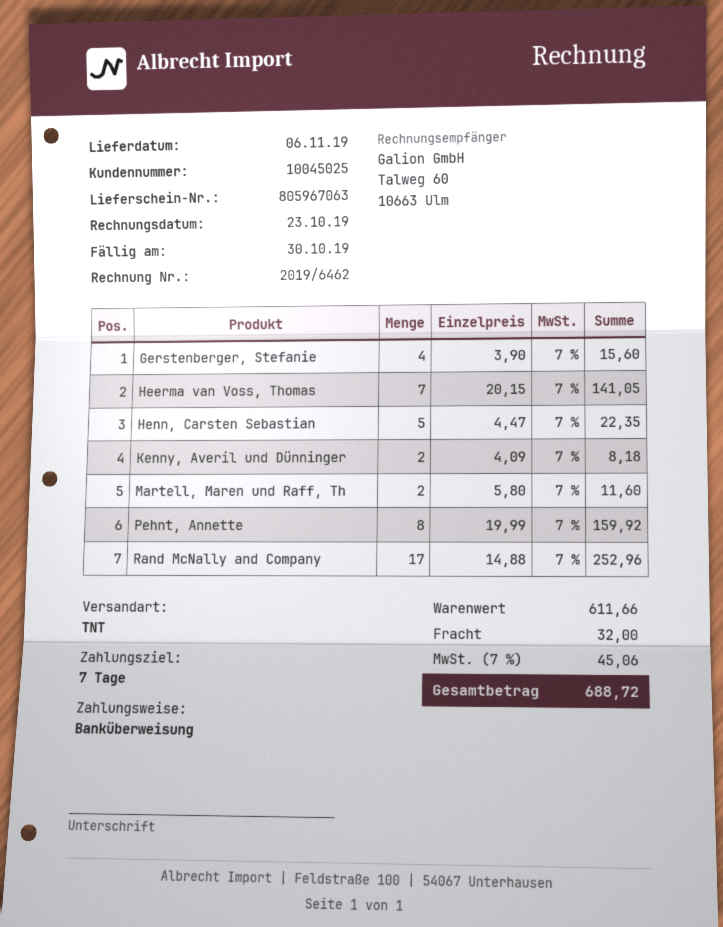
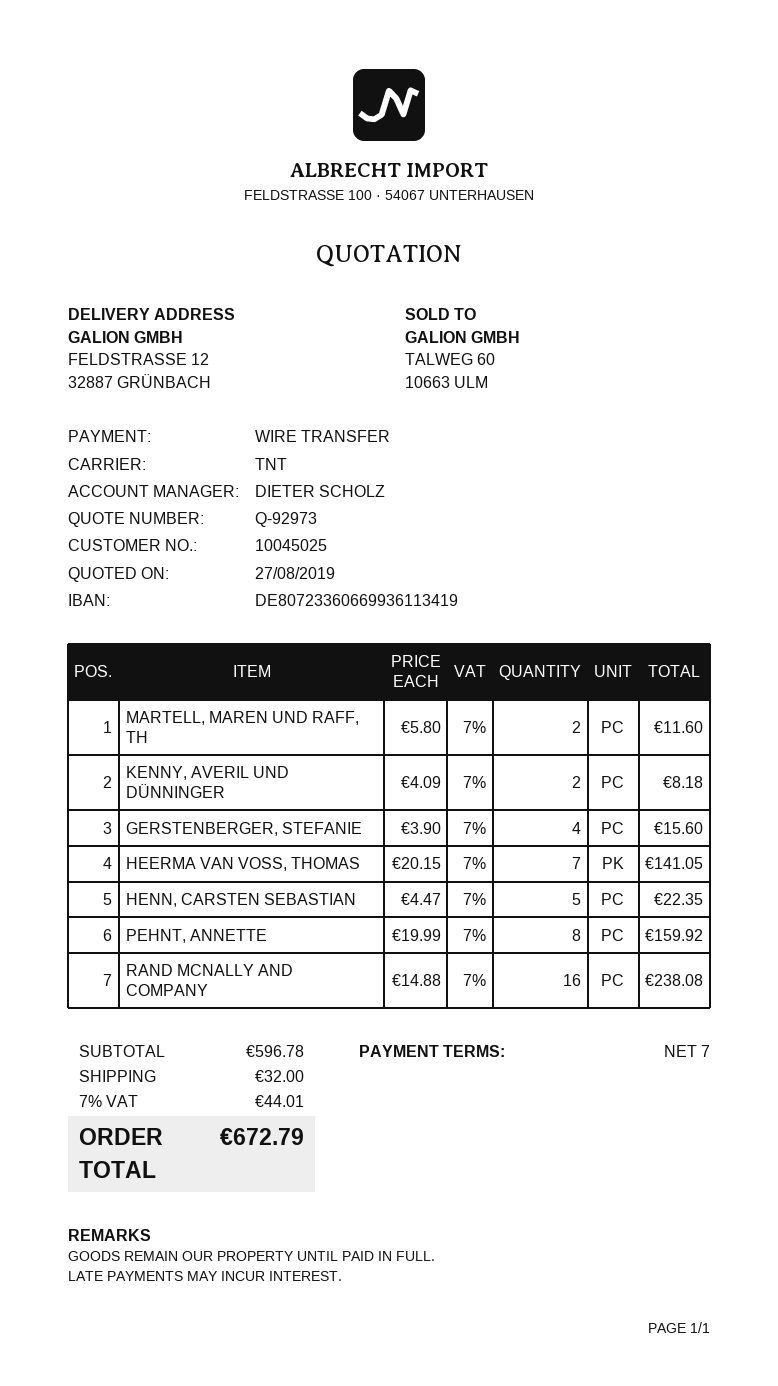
Rand McNally and Company: 17 x 14.88 = 252.96 -> 16 x 14.88 = 238.08
subtotal: 611.66 -> 596.78
tax: 7% = 45.06 -> 7% = 44.01
total: 688.72 -> 672.79

